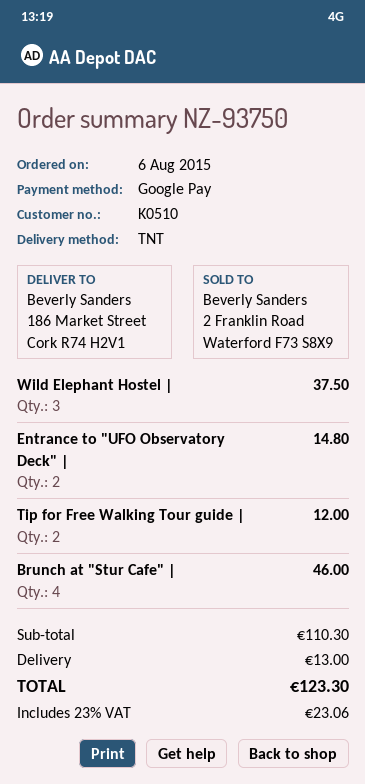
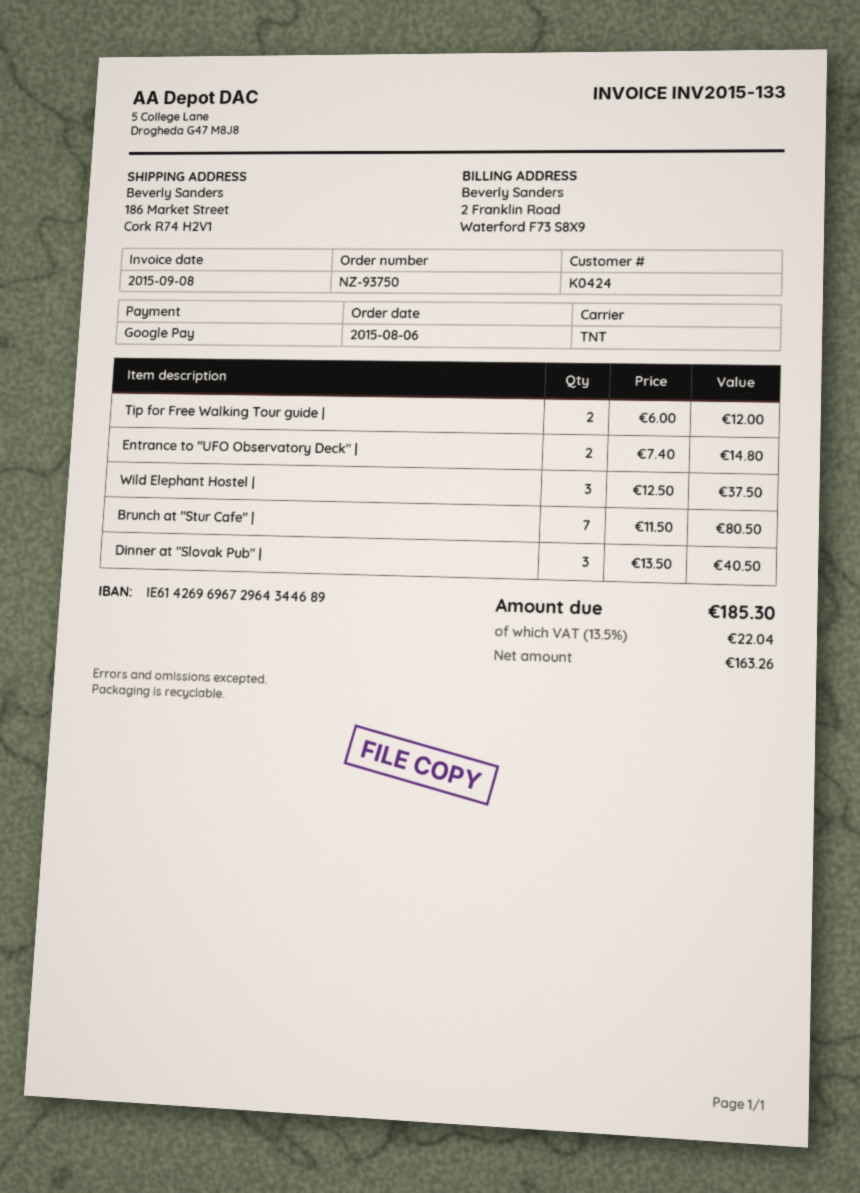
customer number: K0510 -> K0424
Brunch at "Stur Cafe" |: 4 for 46.00 -> 7 for 80.50
Dinner at "Slovak Pub" |: none -> 3 for 40.50
shipping: 13.00 -> none
tax: 23% = 23.06 -> 13.5% = 22.04
total: 123.30 -> 185.30

